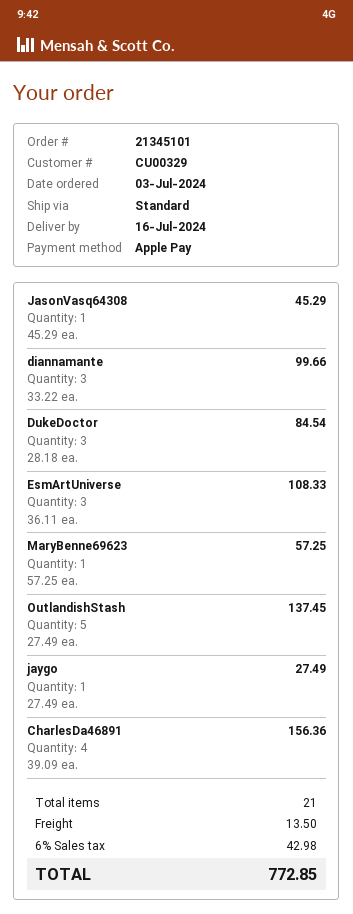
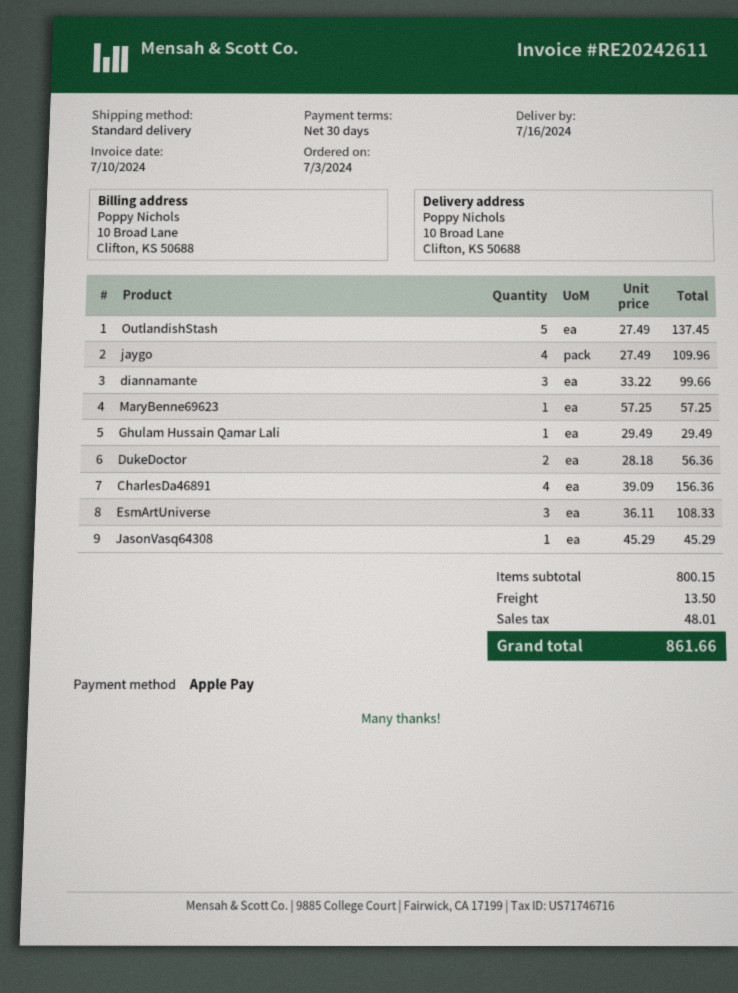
DukeDoctor: 3 x 28.18 = 84.54 -> 2 x 28.18 = 56.36
jaygo: 1 x 27.49 = 27.49 -> 4 x 27.49 = 109.96
Ghulam Hussain Qamar Lali: none -> 1 x 29.49 = 29.49
tax: 42.98 -> 48.01
total: 772.85 -> 861.66

